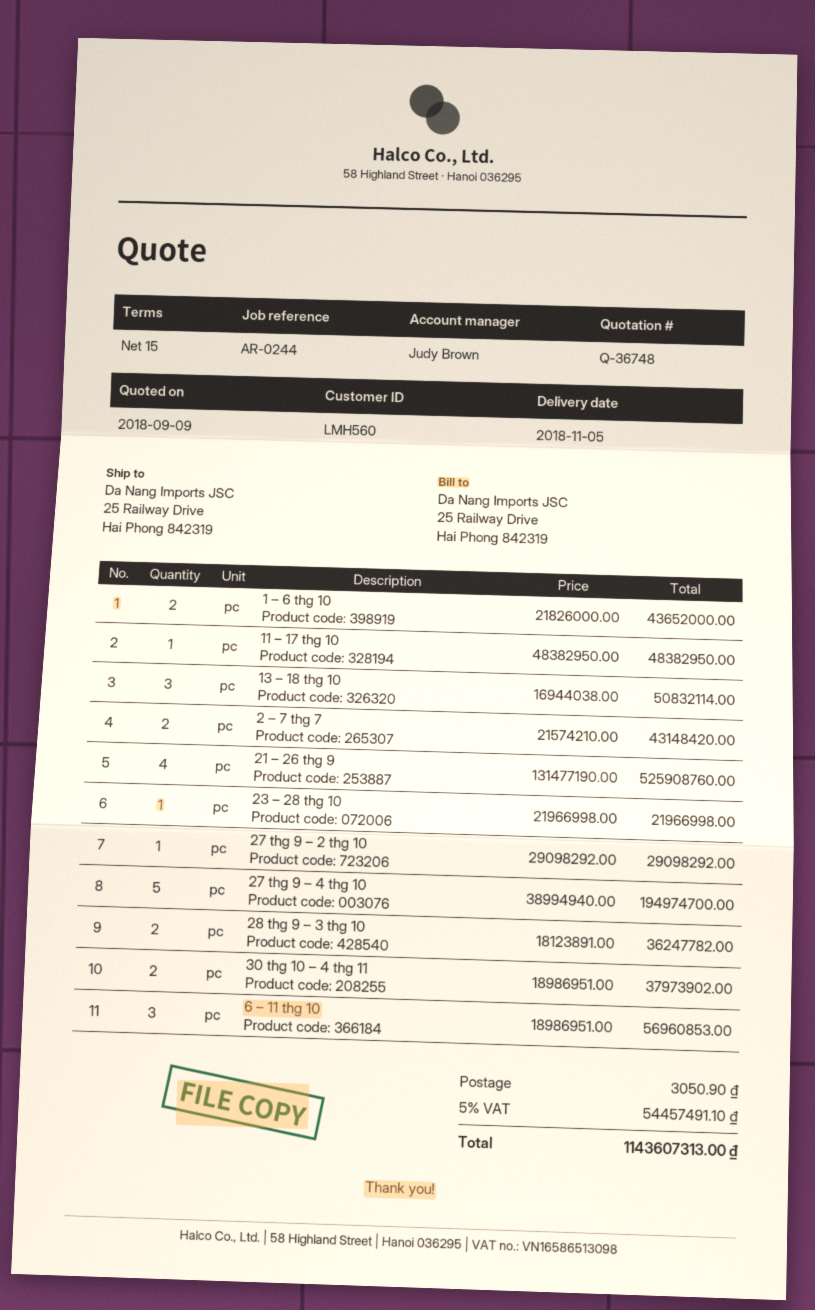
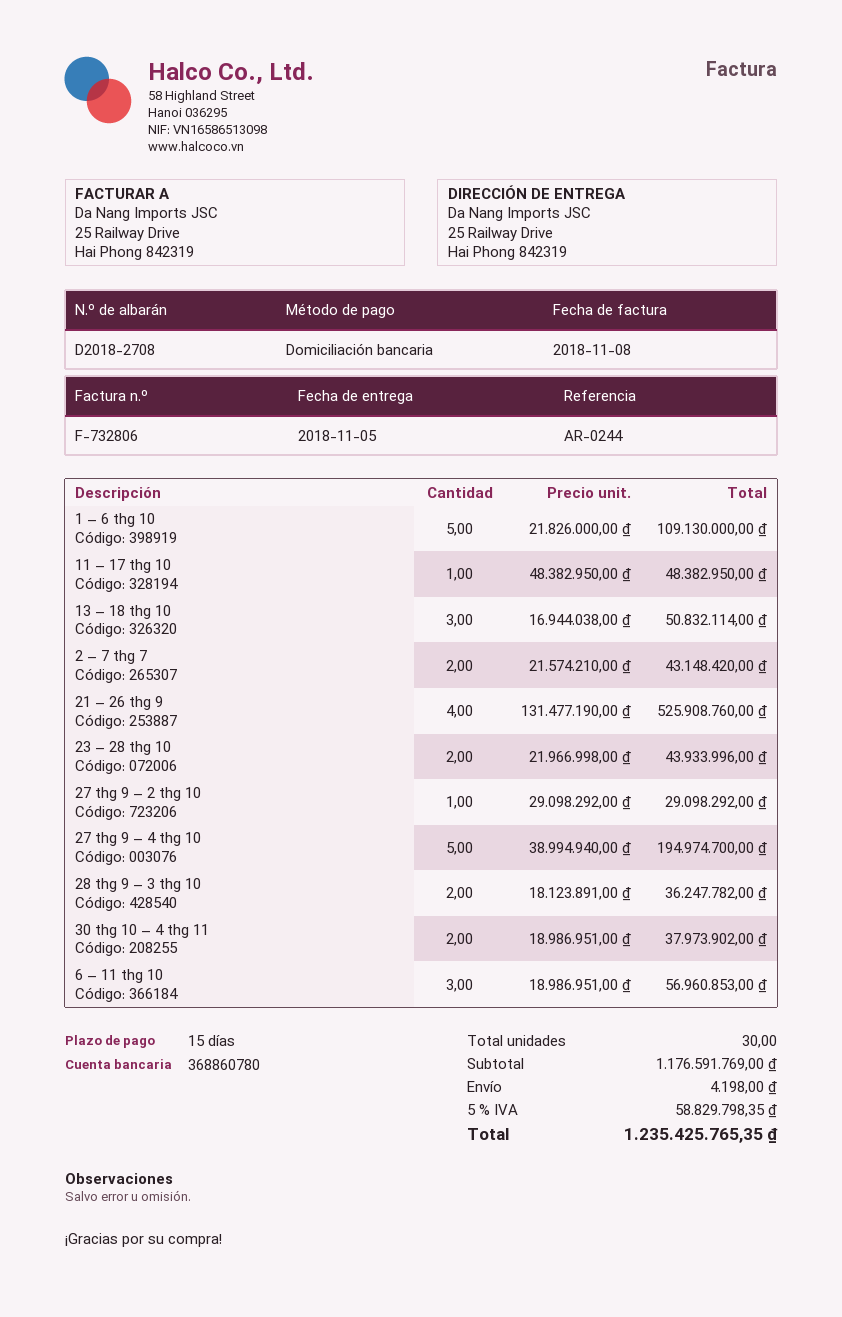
1 – 6 thg 10: 2 x 21826000.00 = 43652000.00 -> 5 x 21826000.00 = 109130000.00
23 – 28 thg 10: 1 x 21966998.00 = 21966998.00 -> 2 x 21966998.00 = 43933996.00
shipping: 3050.90 -> 4198.00
tax: 5% = 54457491.10 -> 5% = 58829798.35
total: 1143607313.00 -> 1235425765.35

